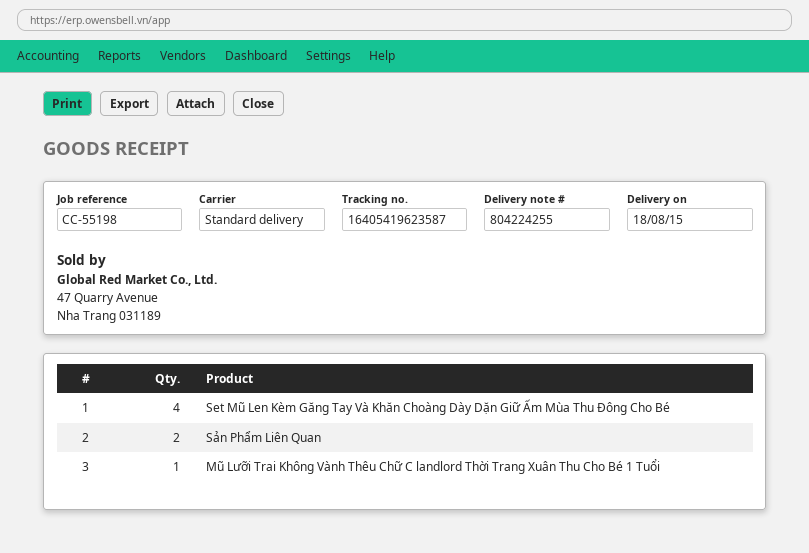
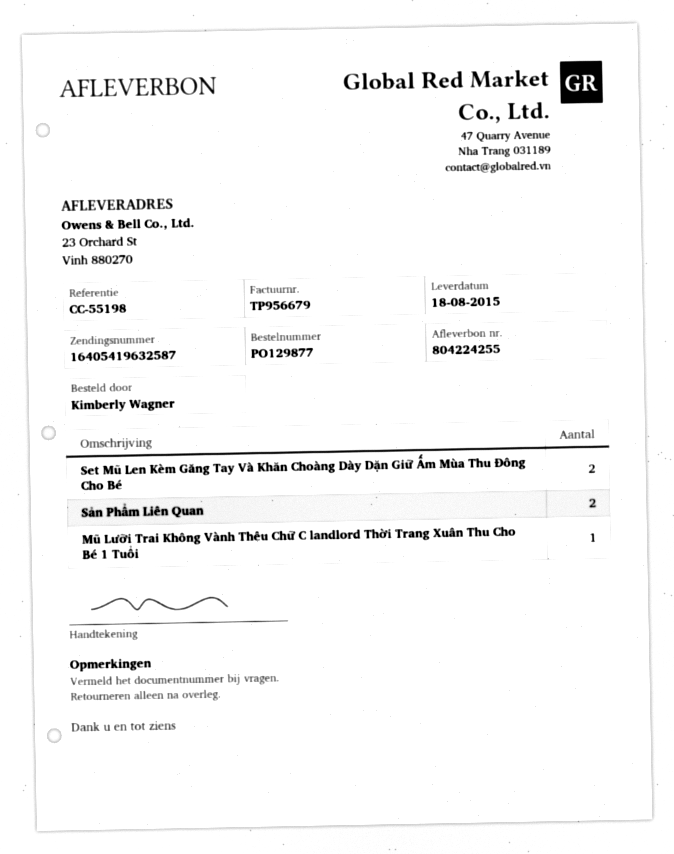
tracking number: 16405419623587 -> 16405419632587
Set Mũ Len Kèm Găng Tay Và Khăn Choàng Dày Dặn Giữ Ấm Mùa Thu Đông Cho Bé: 4 -> 2

